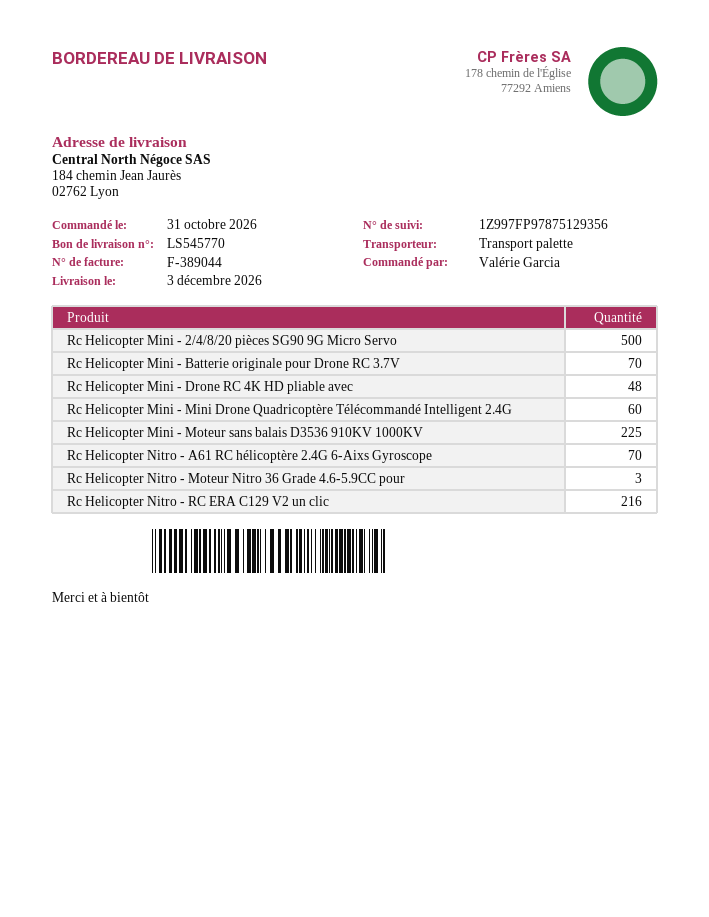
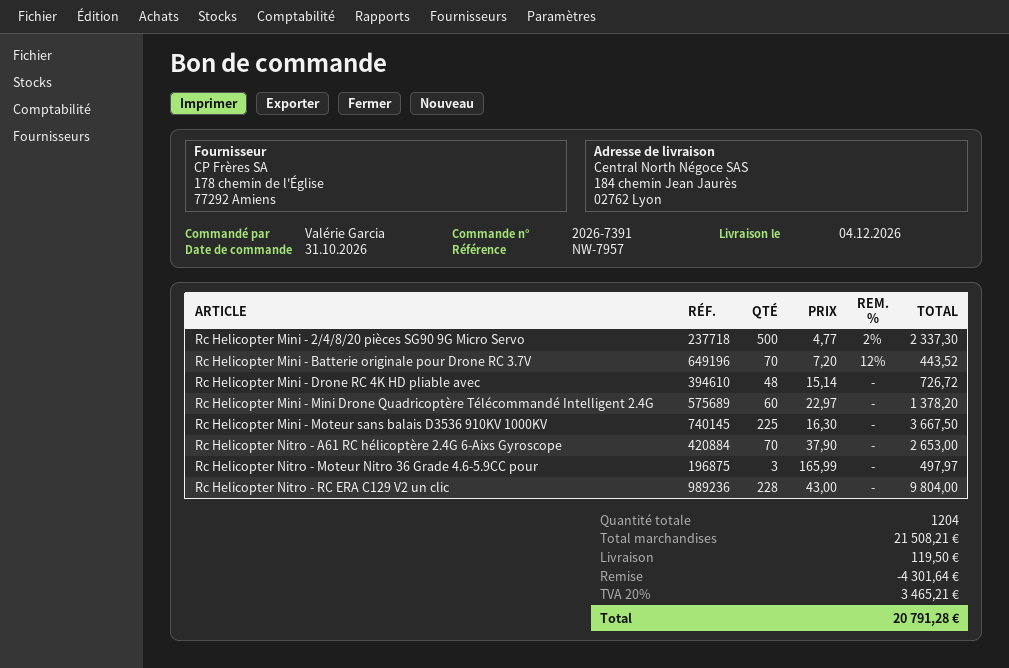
delivery date: 2026-12-03 -> 2026-12-04
Rc Helicopter Nitro - RC ERA C129 V2 un clic: 216 -> 228

